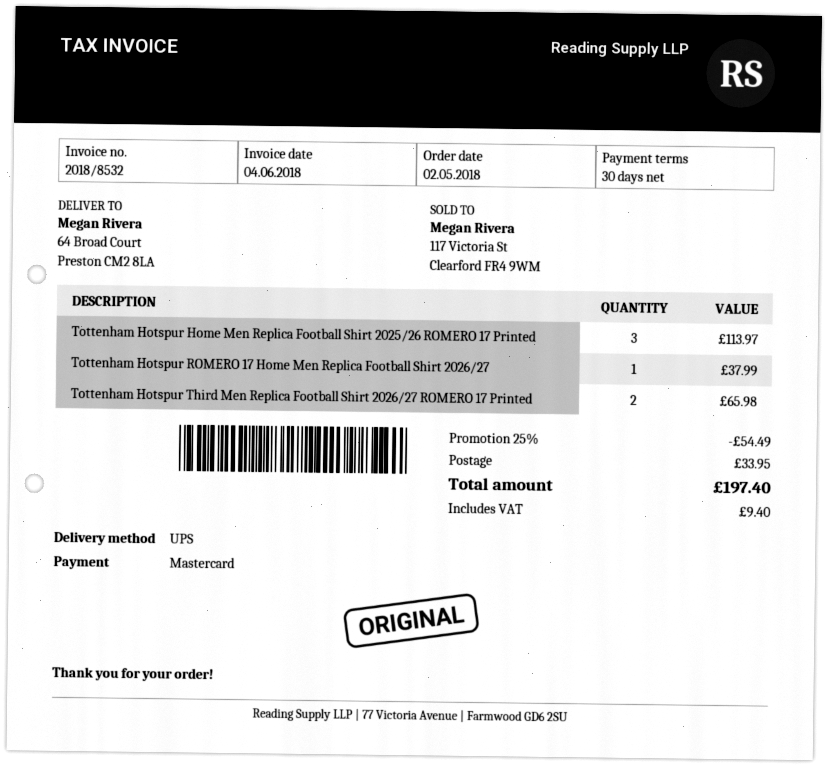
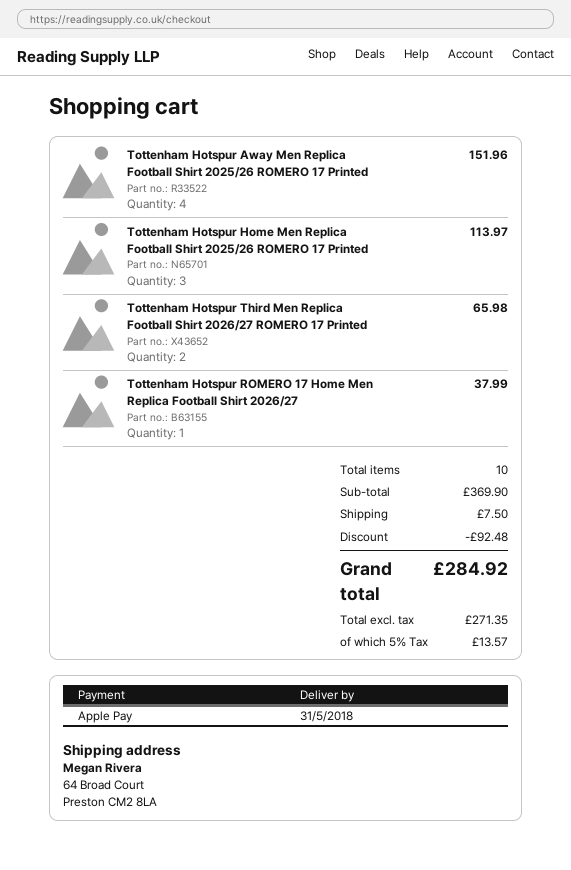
payment method: Mastercard -> Apple Pay
Tottenham Hotspur Away Men Replica Football Shirt 2025/26 ROMERO 17 Printed: none -> 4 for 151.96
discount: 54.49 -> 92.48
shipping: 33.95 -> 7.50
tax: 9.40 -> 13.57
total: 197.40 -> 284.92

